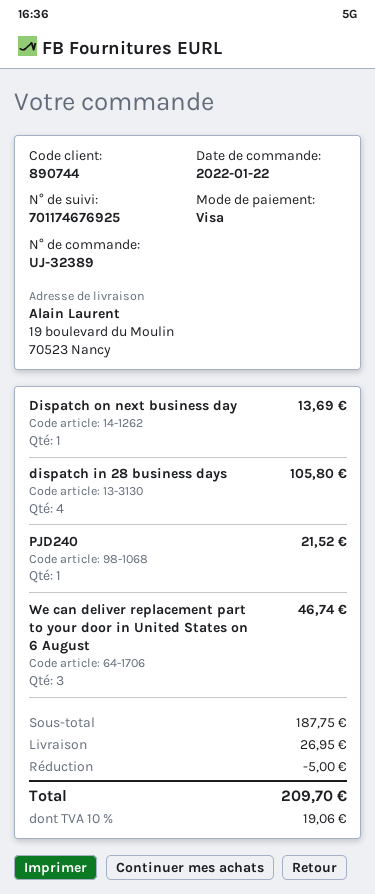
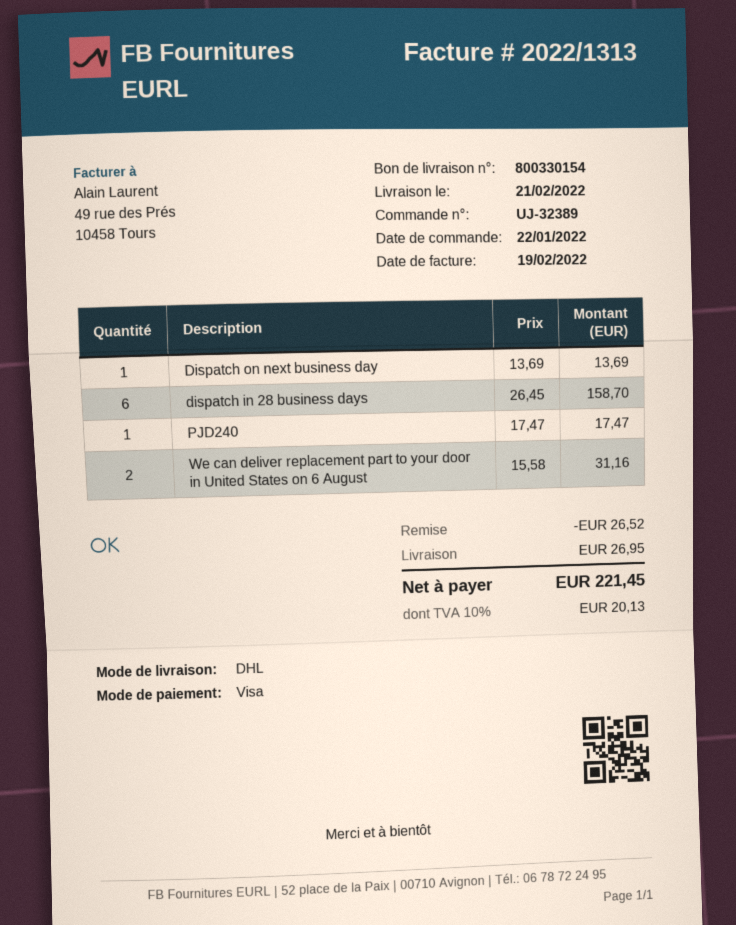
dispatch in 28 business days: 4 for 105.80 -> 6 for 158.70
PJD240: 1 for 21.52 -> 1 for 17.47
We can deliver replacement part to your door in United States on 6 August: 3 for 46.74 -> 2 for 31.16
discount: 5.00 -> 26.52
tax: 10% = 19.06 -> 10% = 20.13
total: 209.70 -> 221.45

